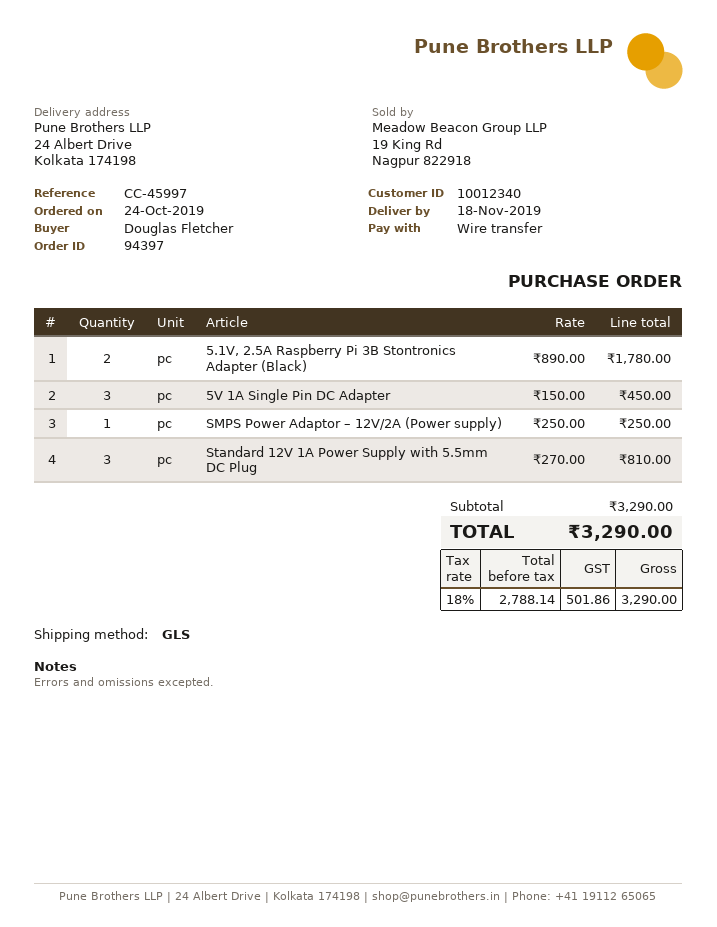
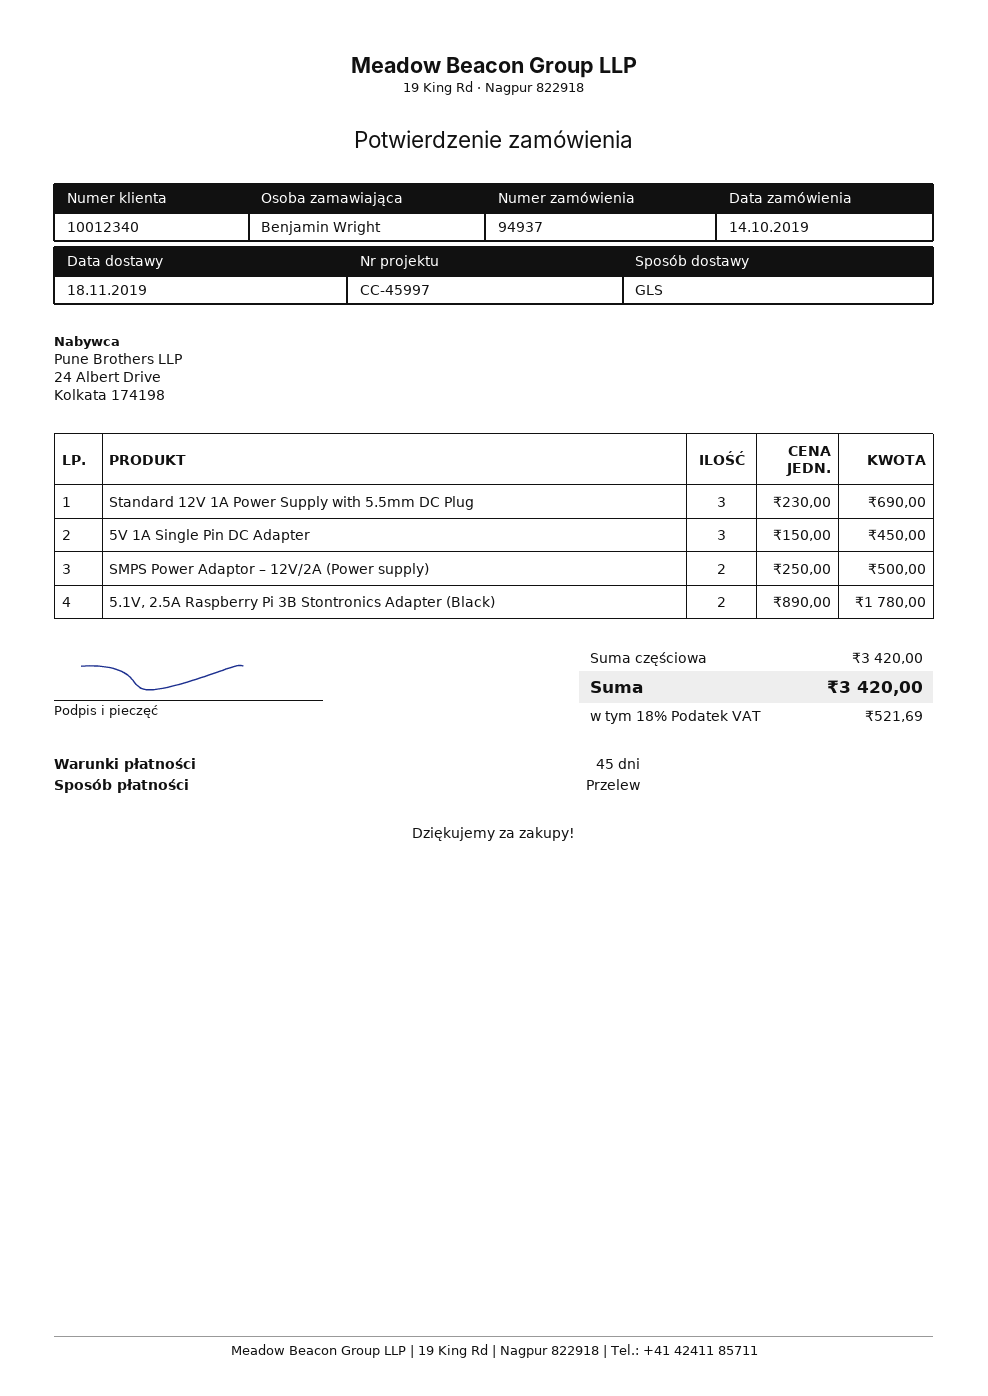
order number: 94397 -> 94937
order date: 2019-10-24 -> 2019-10-14
ordered by: Douglas Fletcher -> Benjamin Wright
SMPS Power Adaptor – 12V/2A (Power supply): 1 x 250.00 = 250.00 -> 2 x 250.00 = 500.00
Standard 12V 1A Power Supply with 5.5mm DC Plug: 3 x 270.00 = 810.00 -> 3 x 230.00 = 690.00
subtotal: 3290.00 -> 3420.00
tax: 18% = 501.86 -> 18% = 521.69
total: 3290.00 -> 3420.00

